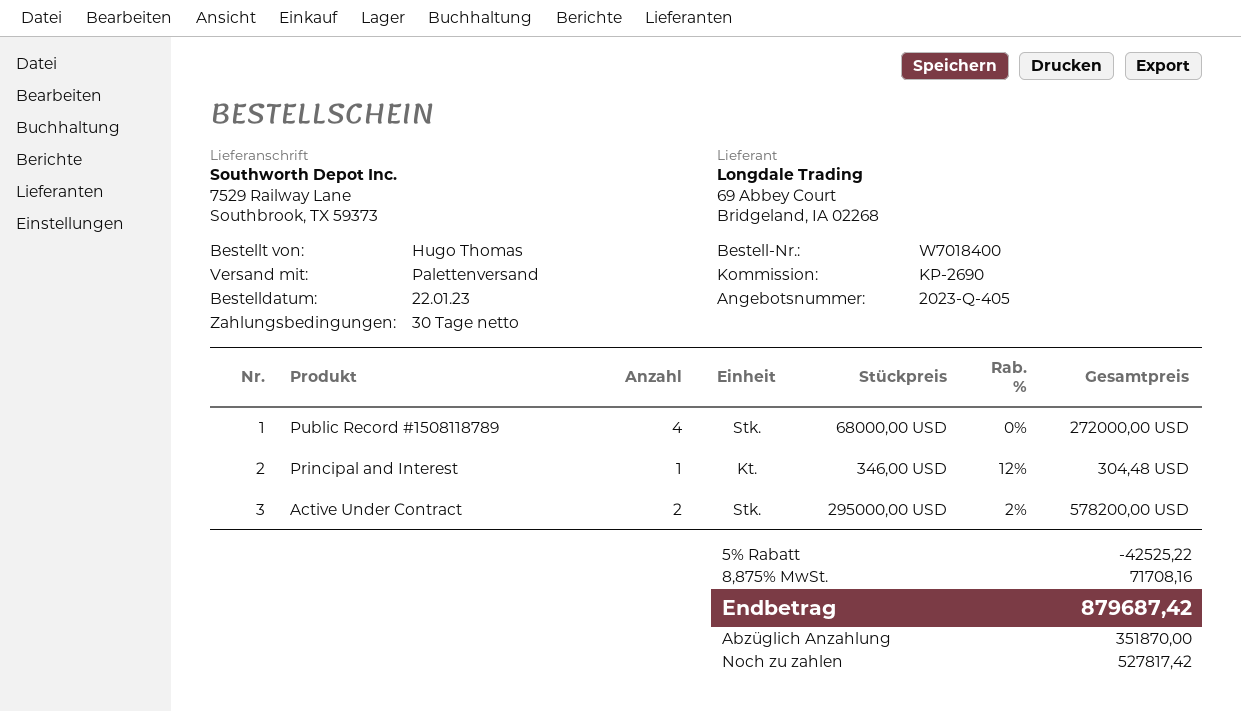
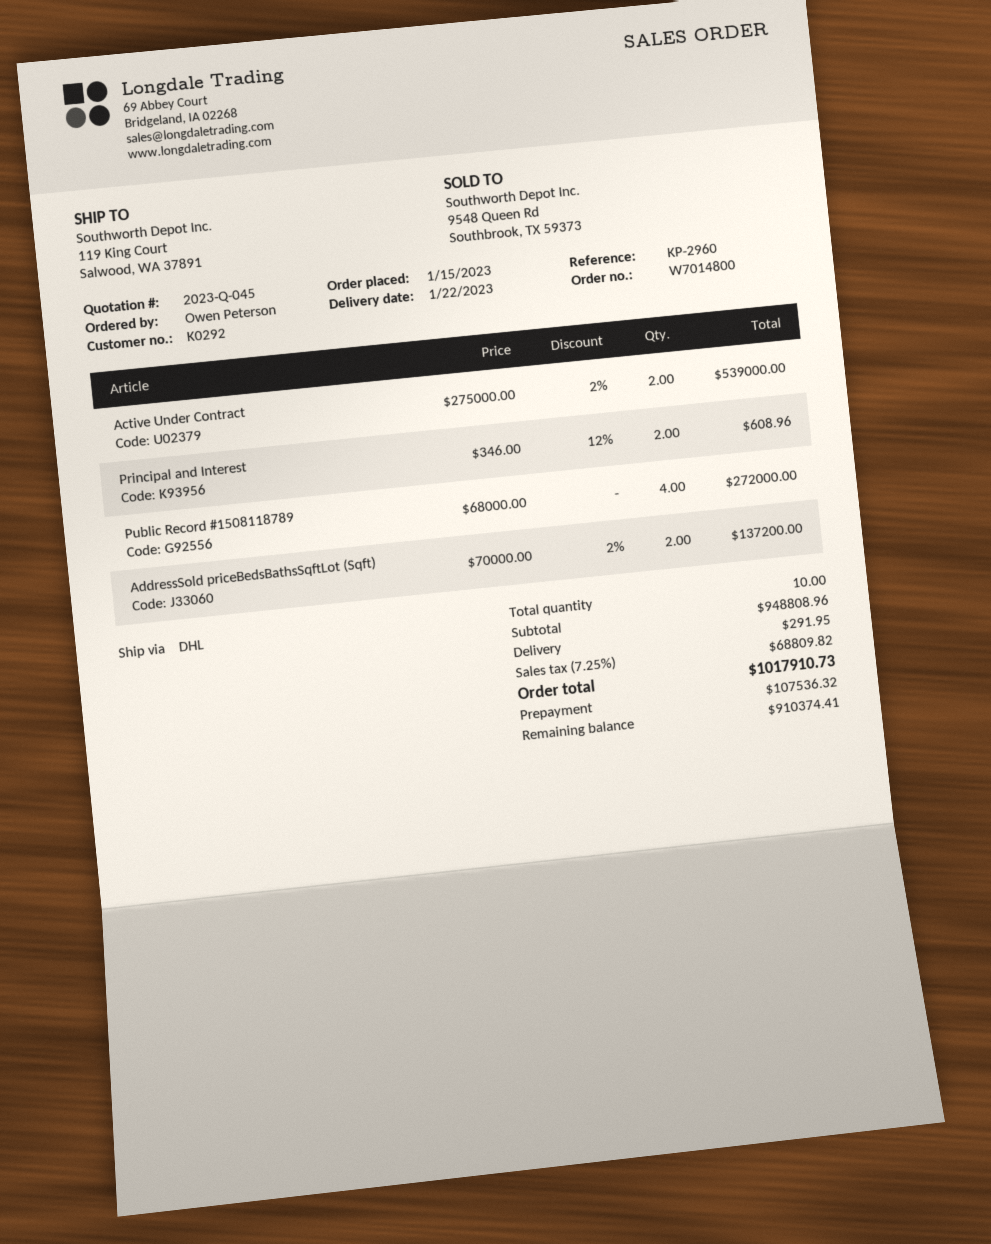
quote number: 2023-Q-405 -> 2023-Q-045
order number: W7018400 -> W7014800
order date: 2023-01-22 -> 2023-01-15
reference: KP-2690 -> KP-2960
ordered by: Hugo Thomas -> Owen Peterson
shipping method: pallet freight -> DHL
ship to: 7529 Railway Lane, Southbrook, TX 59373 -> 119 King Court, Salwood, WA 37891
Principal and Interest: 1 x 346.00 - 12% = 304.48 -> 2 x 346.00 - 12% = 608.96
Active Under Contract: 2 x 295000.00 - 2% = 578200.00 -> 2 x 275000.00 - 2% = 539000.00
AddressSold priceBedsBathsSqftLot (Sqft): none -> 2 x 70000.00 - 2% = 137200.00
discount: 5% = 42525.22 -> none
shipping: none -> 291.95
tax: 8.875% = 71708.16 -> 7.25% = 68809.82
total: 879687.42 -> 1017910.73
deposit: 351870.00 -> 107536.32
balance: 527817.42 -> 910374.41

